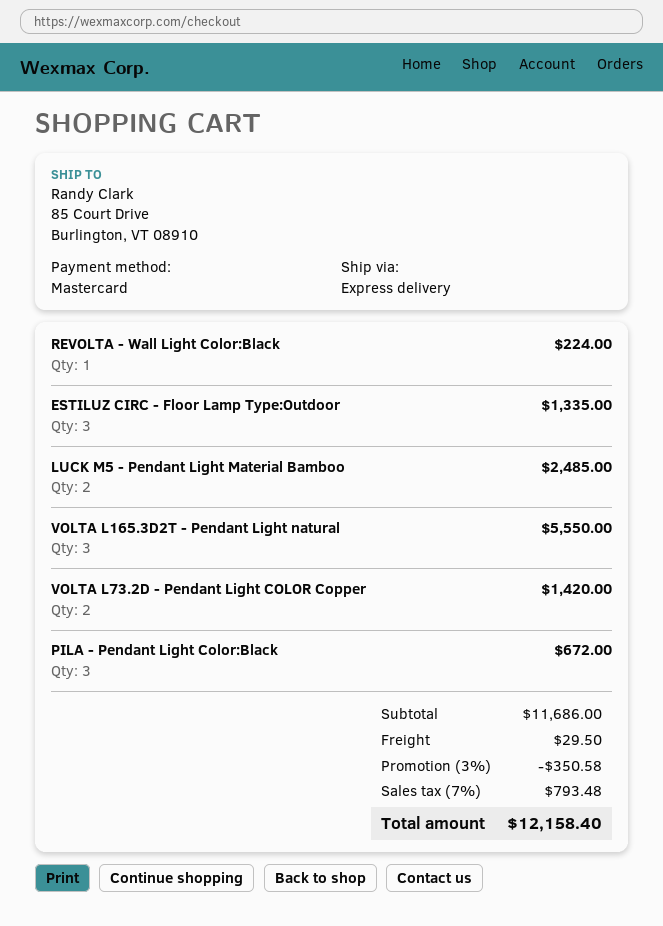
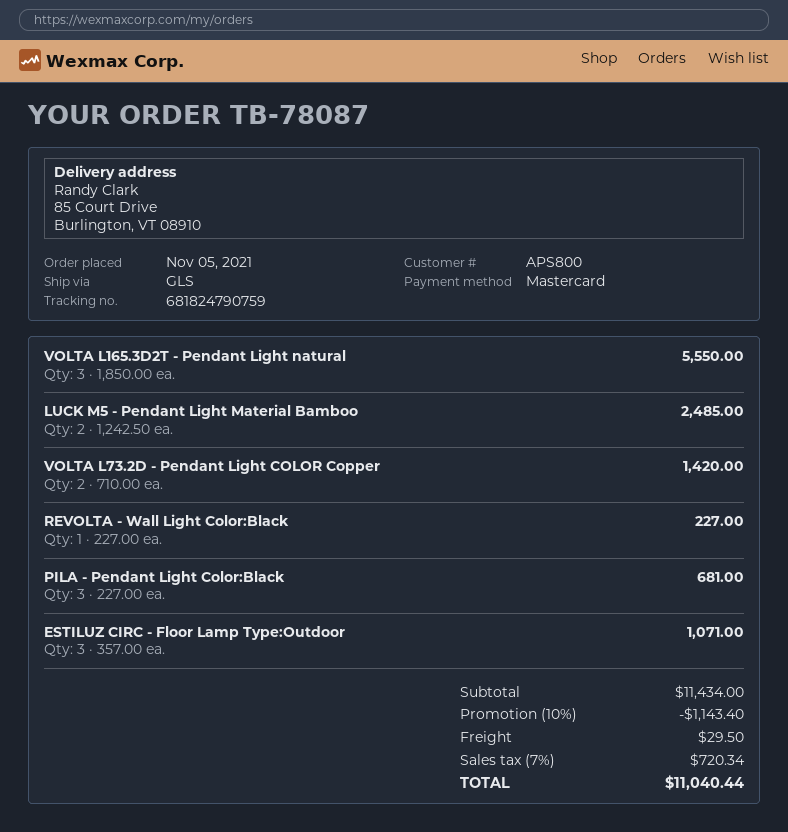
shipping method: express -> GLS
REVOLTA - Wall Light Color:Black: 1 for 224.00 -> 1 for 227.00
ESTILUZ CIRC - Floor Lamp Type:Outdoor: 3 for 1335.00 -> 3 for 1071.00
PILA - Pendant Light Color:Black: 3 for 672.00 -> 3 for 681.00
subtotal: 11686.00 -> 11434.00
discount: 3% = 350.58 -> 10% = 1143.40
tax: 7% = 793.48 -> 7% = 720.34
total: 12158.40 -> 11040.44

